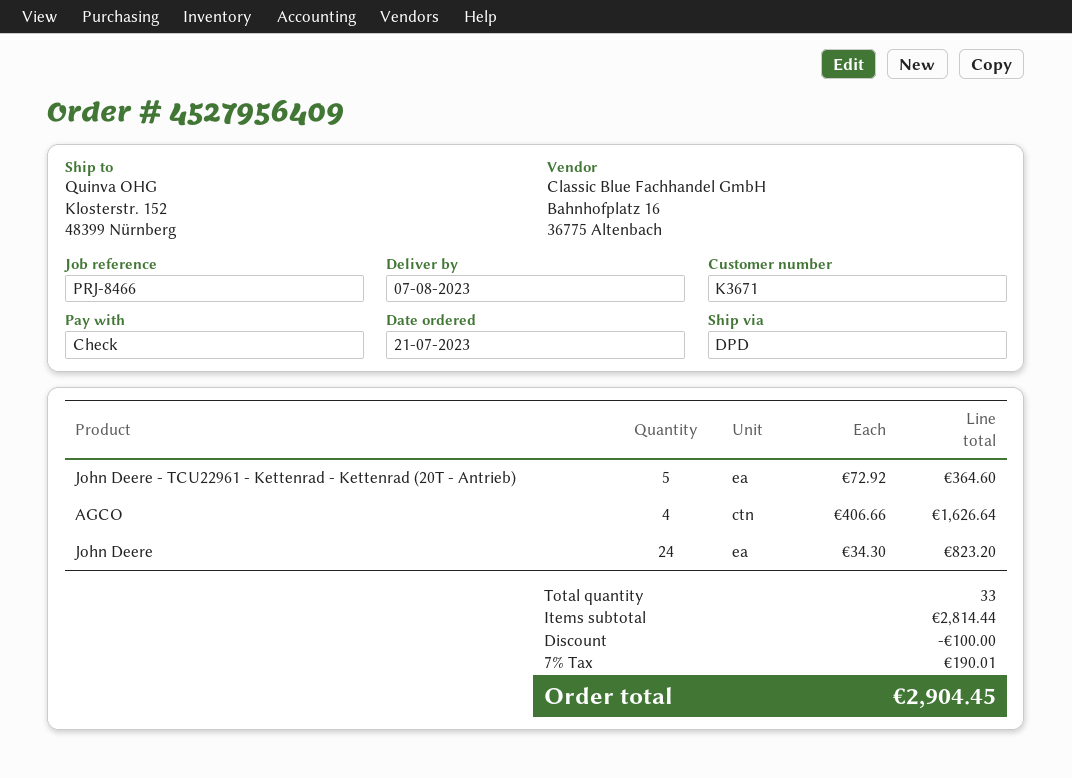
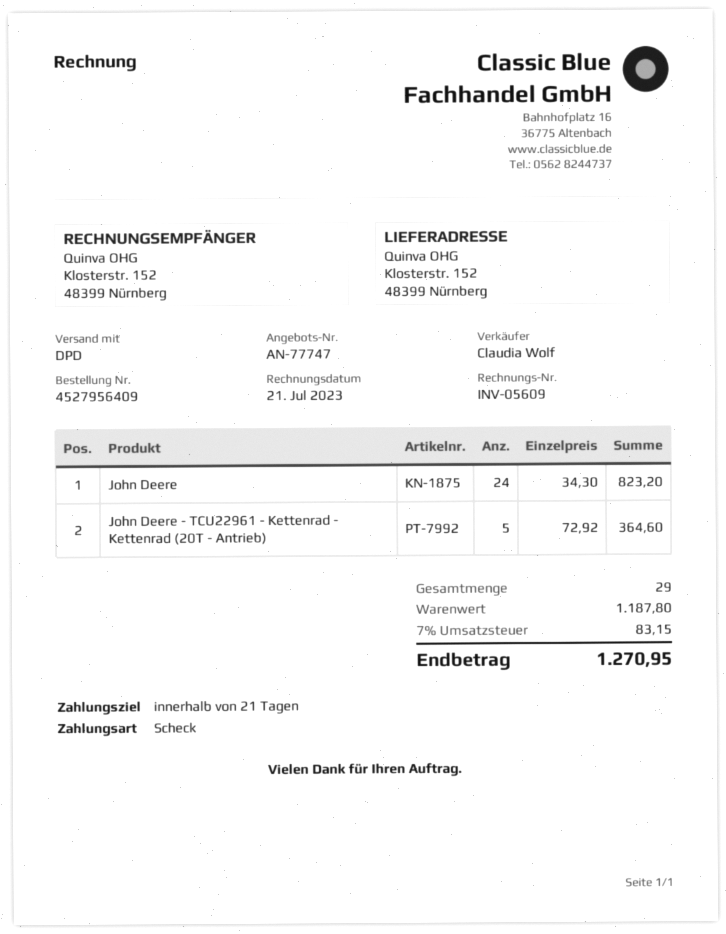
AGCO: 4 x 406.66 = 1626.64 -> none
total quantity: 33 -> 29
subtotal: 2814.44 -> 1187.80
discount: 100.00 -> none
tax: 7% = 190.01 -> 7% = 83.15
total: 2904.45 -> 1270.95

